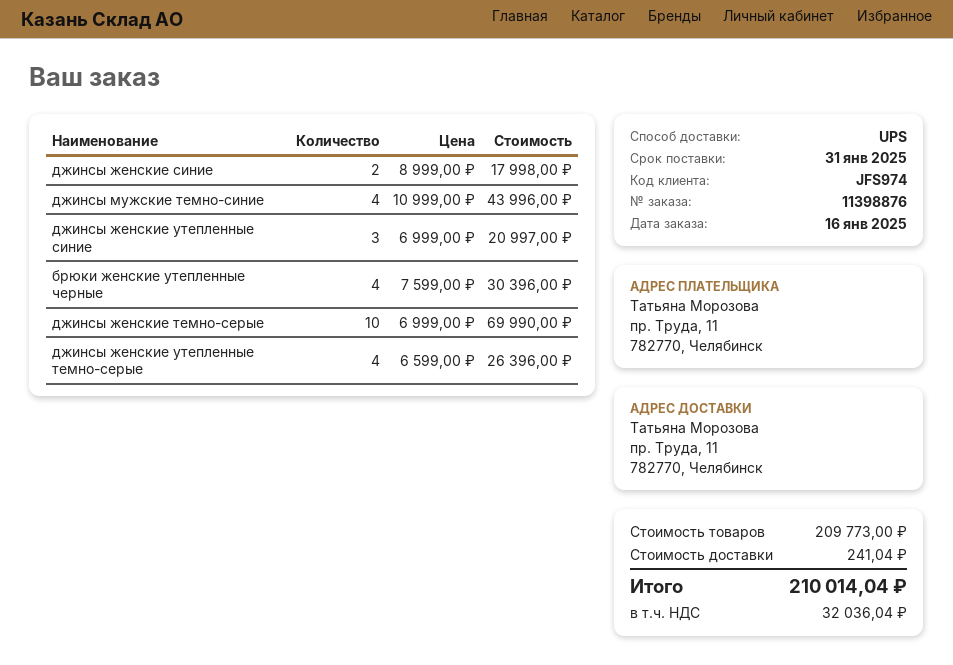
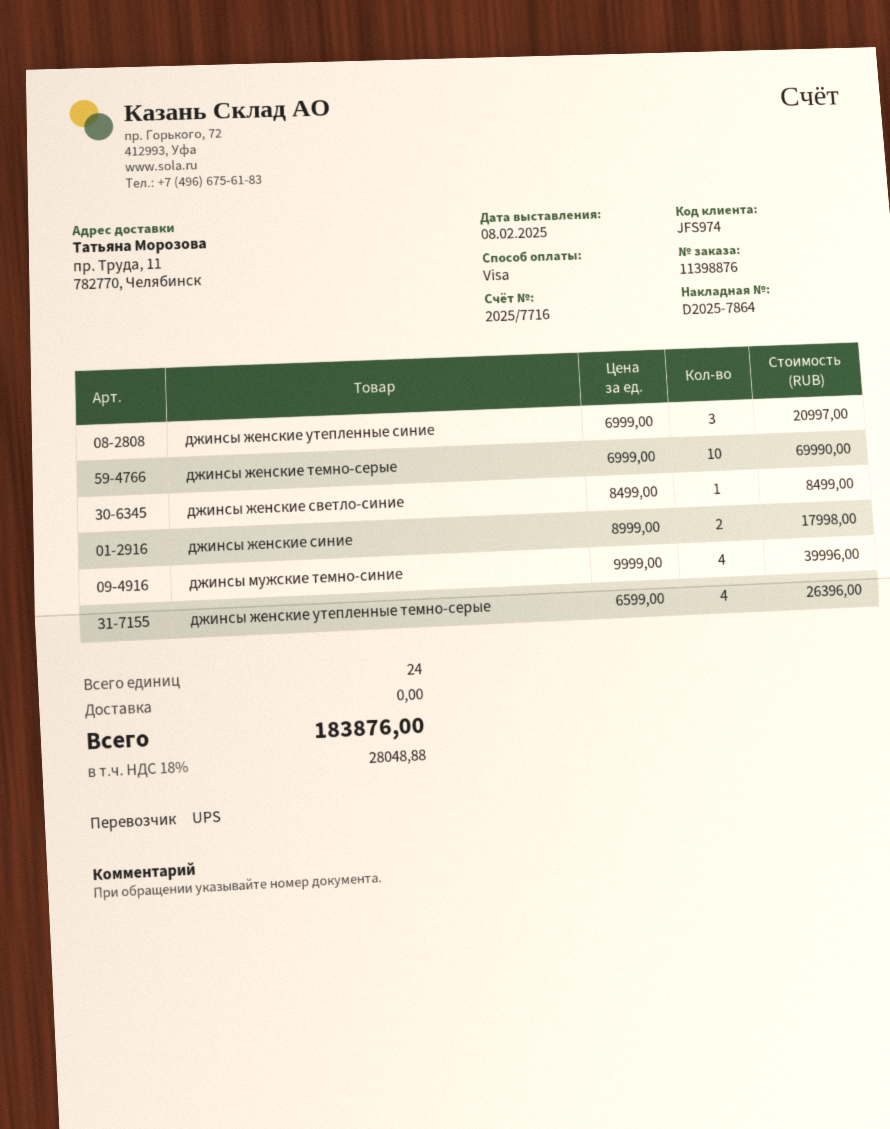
джинсы мужские темно-синие: 4 x 10999.00 = 43996.00 -> 4 x 9999.00 = 39996.00
брюки женские утепленные черные: 4 x 7599.00 = 30396.00 -> none
джинсы женские светло-синие: none -> 1 x 8499.00 = 8499.00
shipping: 241.04 -> 0.00
tax: 32036.04 -> 28048.88
total: 210014.04 -> 183876.00

